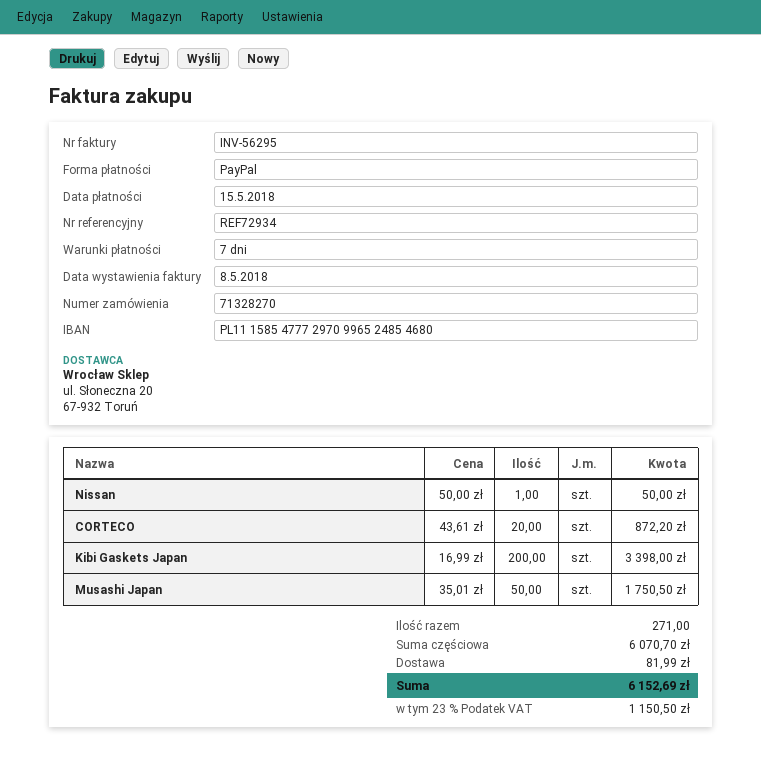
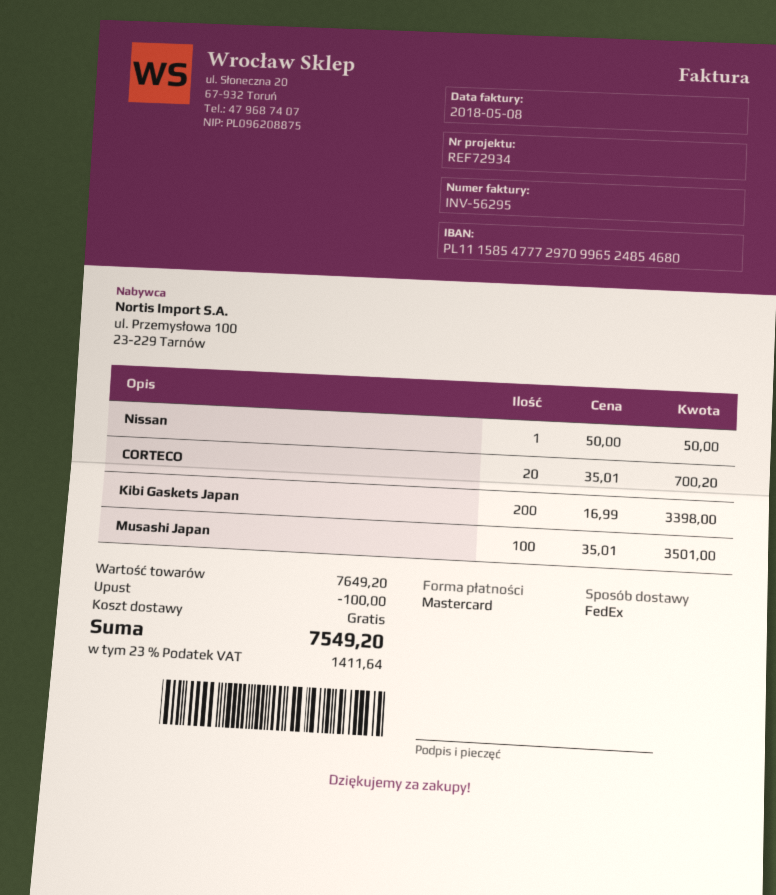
payment method: PayPal -> Mastercard
CORTECO: 20 x 43.61 = 872.20 -> 20 x 35.01 = 700.20
Musashi Japan: 50 x 35.01 = 1750.50 -> 100 x 35.01 = 3501.00
subtotal: 6070.70 -> 7649.20
discount: none -> 100.00
shipping: 81.99 -> 0.00
tax: 23% = 1150.50 -> 23% = 1411.64
total: 6152.69 -> 7549.20

